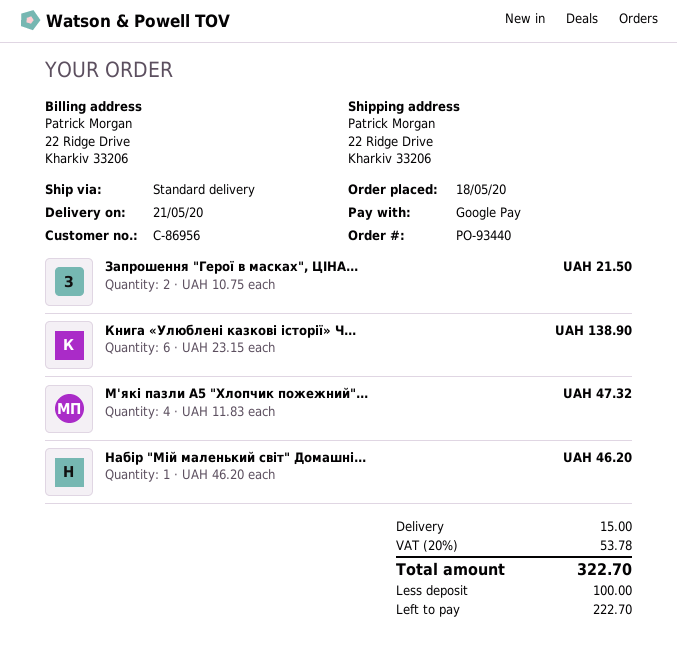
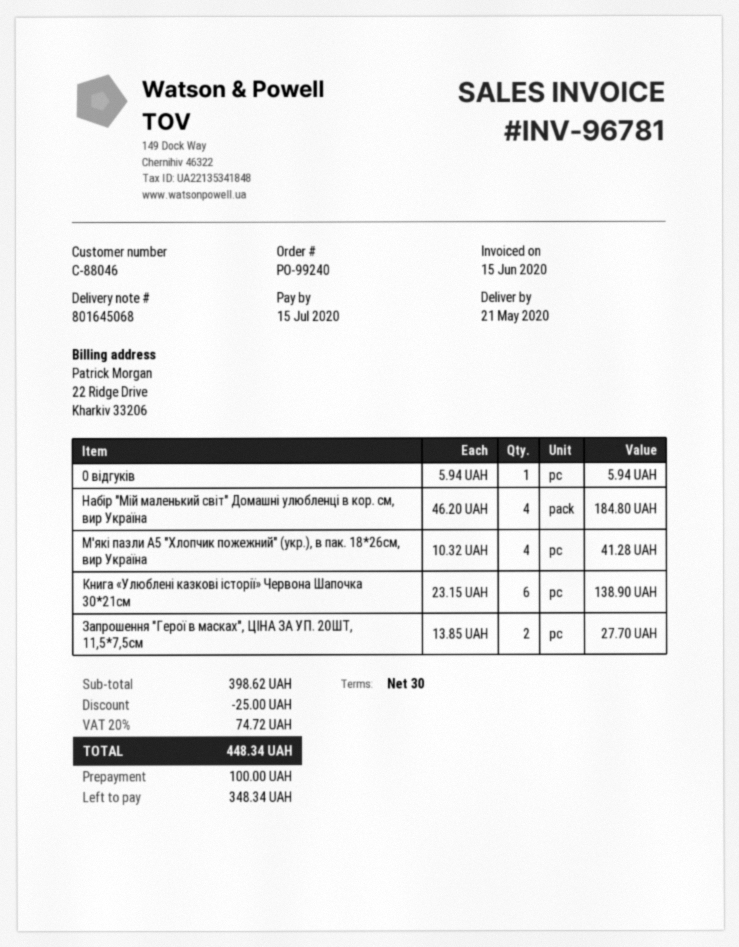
order number: PO-93440 -> PO-99240
customer number: C-86956 -> C-88046
Запрошення "Герої в масках", ЦІНА...: 2 x 10.75 = 21.50 -> 2 x 13.85 = 27.70
М'які пазли А5 "Хлопчик пожежний"...: 4 x 11.83 = 47.32 -> 4 x 10.32 = 41.28
Набір "Мій маленький світ" Домашні...: 1 x 46.20 = 46.20 -> 4 x 46.20 = 184.80
0 відгуків: none -> 1 x 5.94 = 5.94
discount: none -> 25.00
shipping: 15.00 -> none
tax: 20% = 53.78 -> 20% = 74.72
total: 322.70 -> 448.34
balance: 222.70 -> 348.34

